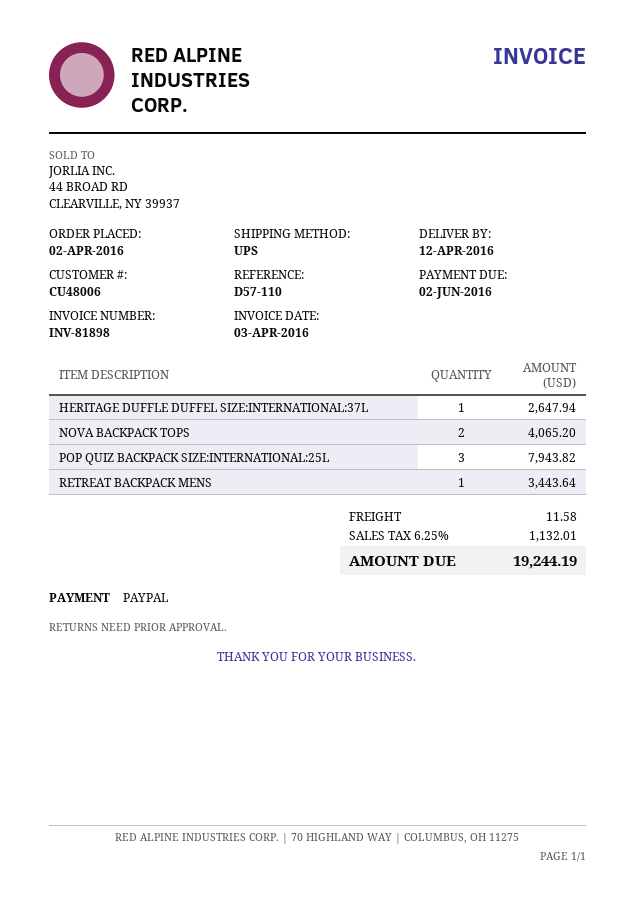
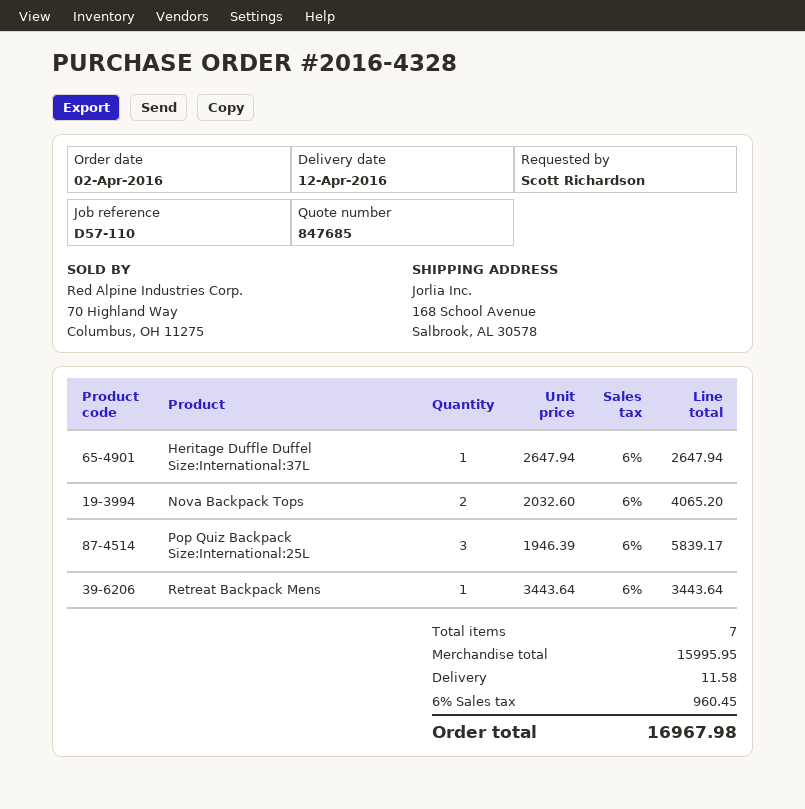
POP QUIZ BACKPACK SIZE:INTERNATIONAL:25L: 3 for 7943.82 -> 3 for 5839.17
tax: 6.25% = 1132.01 -> 6% = 960.45
total: 19244.19 -> 16967.98

